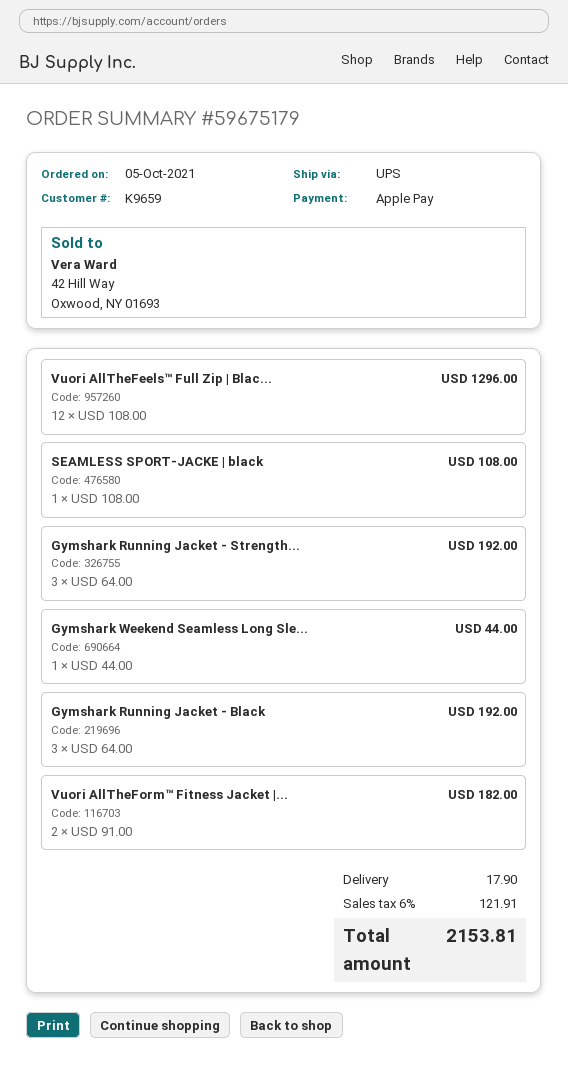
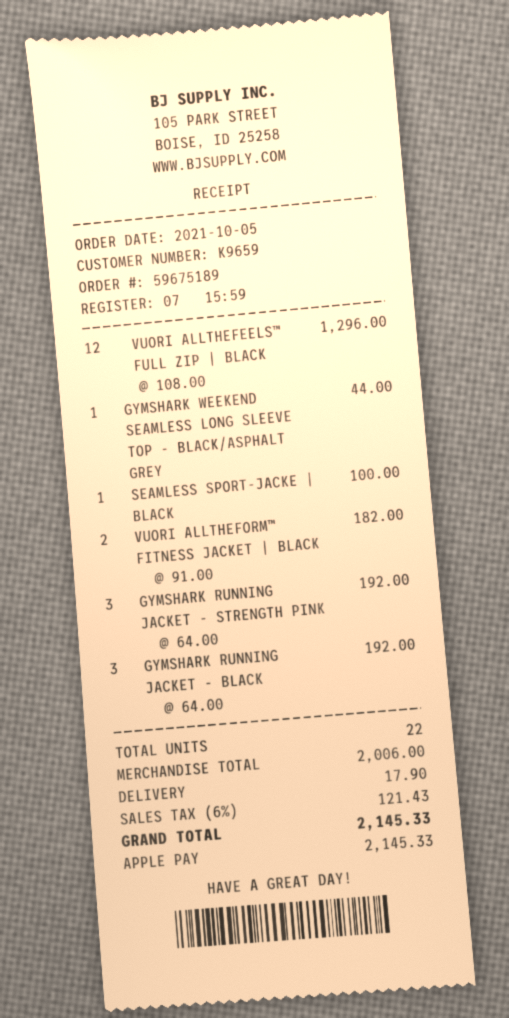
order number: 59675179 -> 59675189
SEAMLESS SPORT-JACKE | black: 1 x 108.00 = 108.00 -> 1 x 100.00 = 100.00
tax: 6% = 121.91 -> 6% = 121.43
total: 2153.81 -> 2145.33

